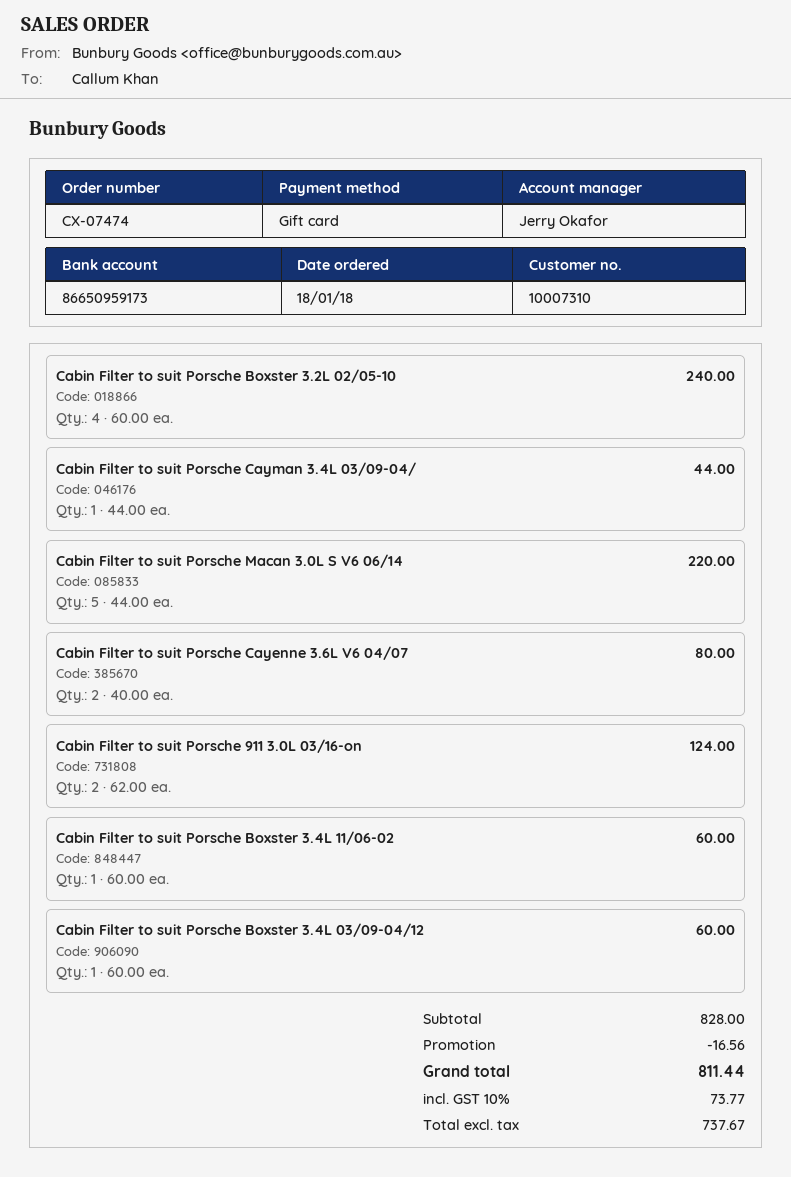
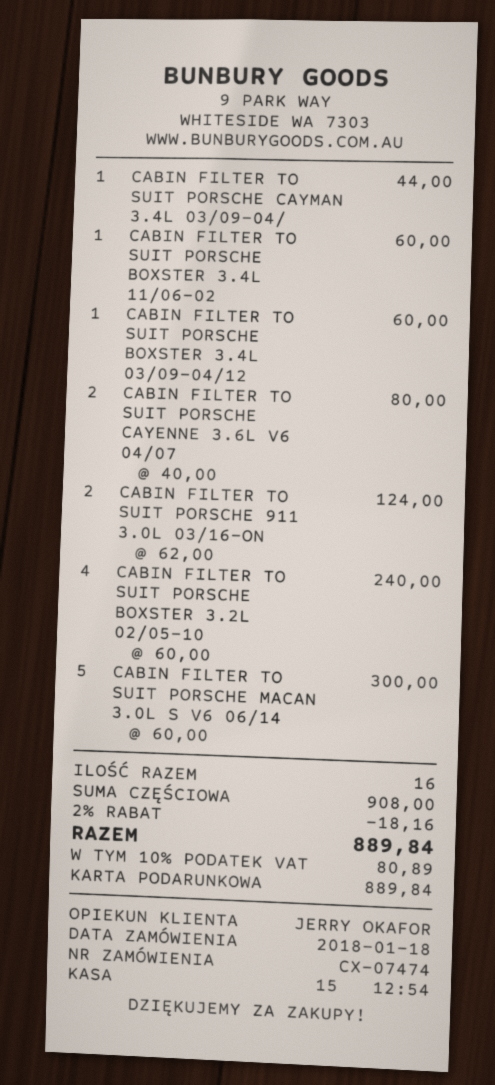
Cabin Filter to suit Porsche Macan 3.0L S V6 06/14: 5 x 44.00 = 220.00 -> 5 x 60.00 = 300.00
subtotal: 828.00 -> 908.00
discount: 16.56 -> 18.16
tax: 10% = 73.77 -> 10% = 80.89
total: 811.44 -> 889.84

